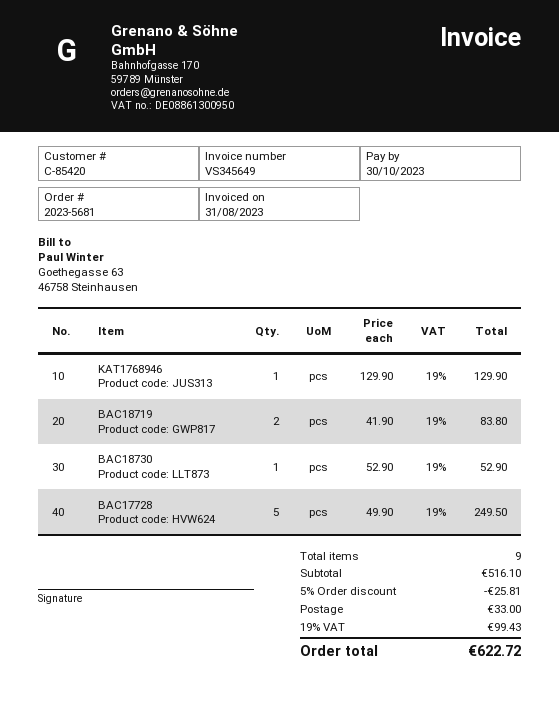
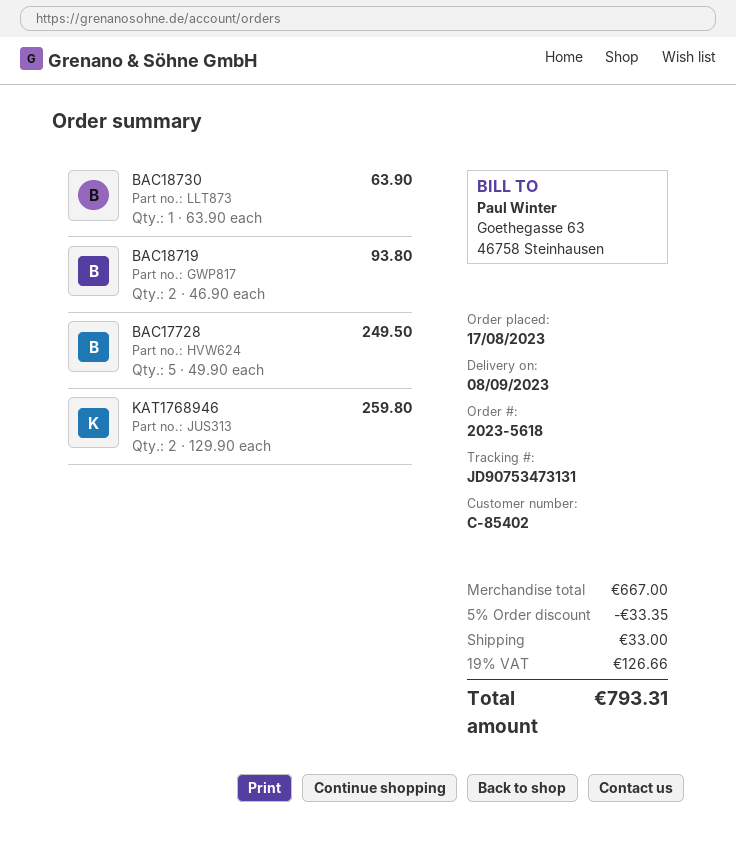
order number: 2023-5681 -> 2023-5618
customer number: C-85420 -> C-85402
KAT1768946: 1 x 129.90 = 129.90 -> 2 x 129.90 = 259.80
BAC18719: 2 x 41.90 = 83.80 -> 2 x 46.90 = 93.80
BAC18730: 1 x 52.90 = 52.90 -> 1 x 63.90 = 63.90
subtotal: 516.10 -> 667.00
discount: 5% = 25.81 -> 5% = 33.35
tax: 19% = 99.43 -> 19% = 126.66
total: 622.72 -> 793.31

